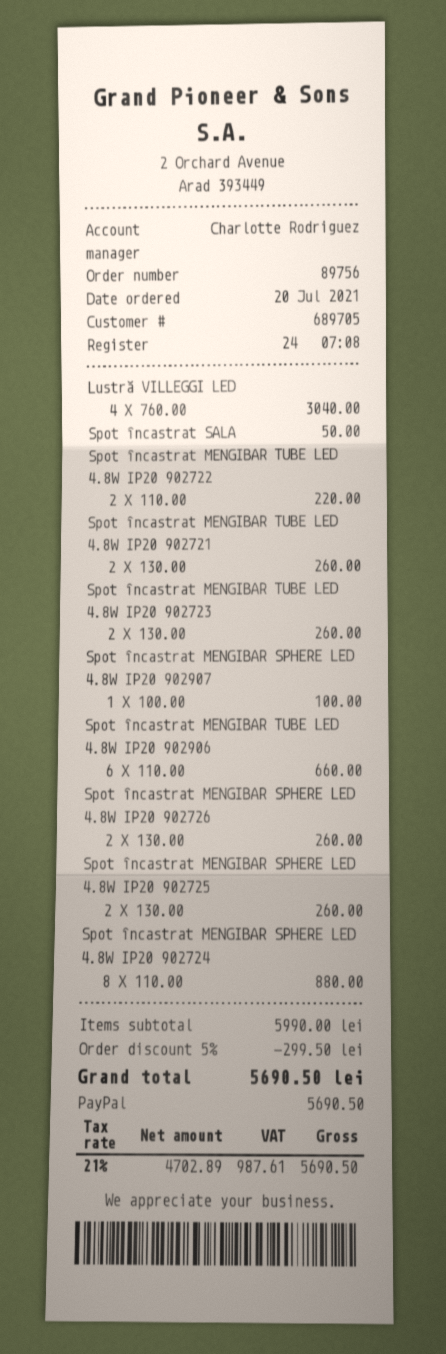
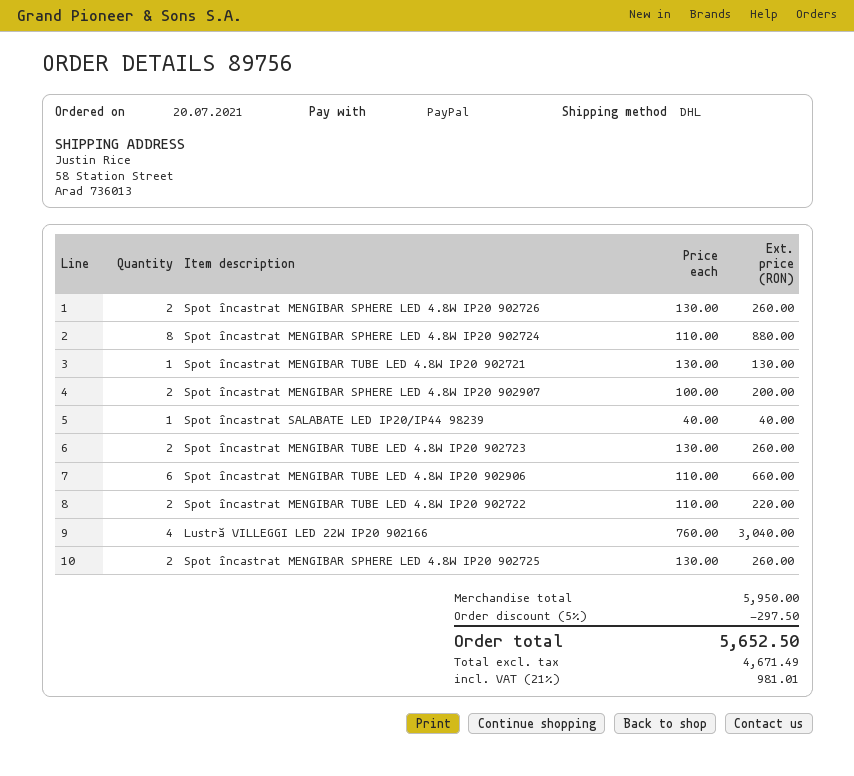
Spot încastrat SALA: 1 x 50.00 = 50.00 -> 1 x 40.00 = 40.00
Spot încastrat MENGIBAR TUBE LED 4.8W IP20 902721: 2 x 130.00 = 260.00 -> 1 x 130.00 = 130.00
Spot încastrat MENGIBAR SPHERE LED 4.8W IP20 902907: 1 x 100.00 = 100.00 -> 2 x 100.00 = 200.00
subtotal: 5990.00 -> 5950.00
discount: 5% = 299.50 -> 5% = 297.50
net: 4702.89 -> 4671.49
tax: 21% = 987.61 -> 21% = 981.01
total: 5690.50 -> 5652.50

